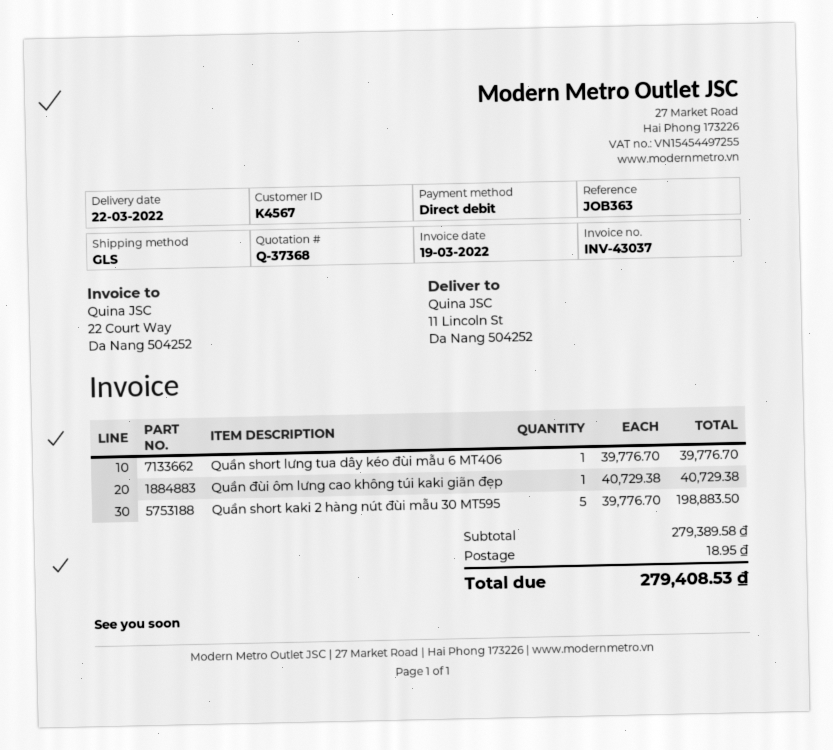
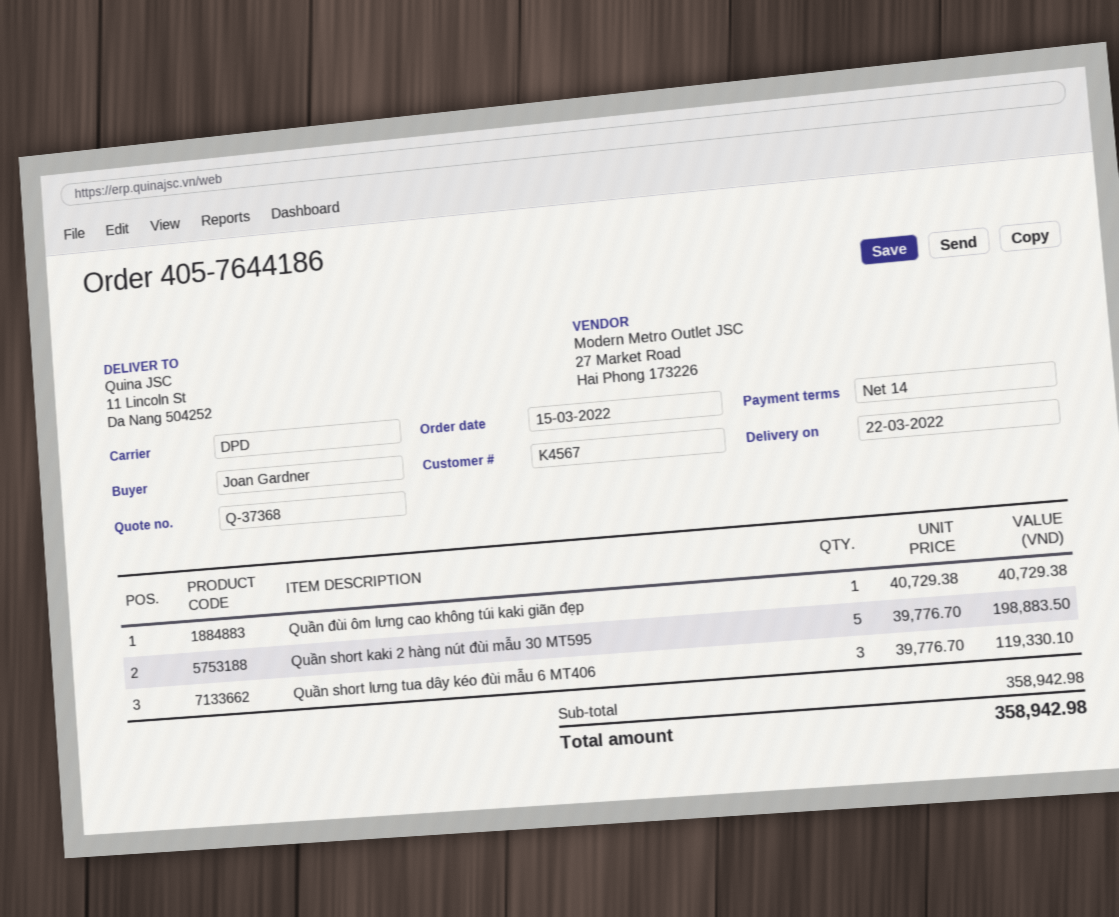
shipping method: GLS -> DPD
Quần short lưng tua dây kéo đùi mẫu 6 MT406: 1 x 39776.70 = 39776.70 -> 3 x 39776.70 = 119330.10
subtotal: 279389.58 -> 358942.98
shipping: 18.95 -> none
total: 279408.53 -> 358942.98

